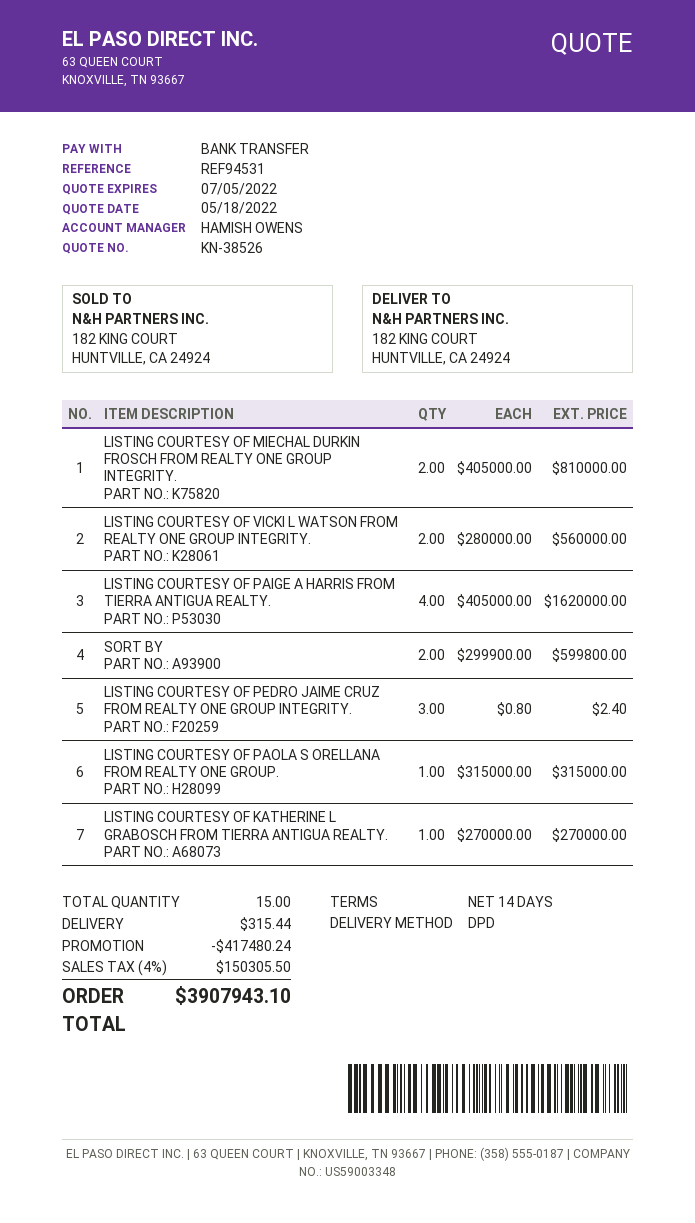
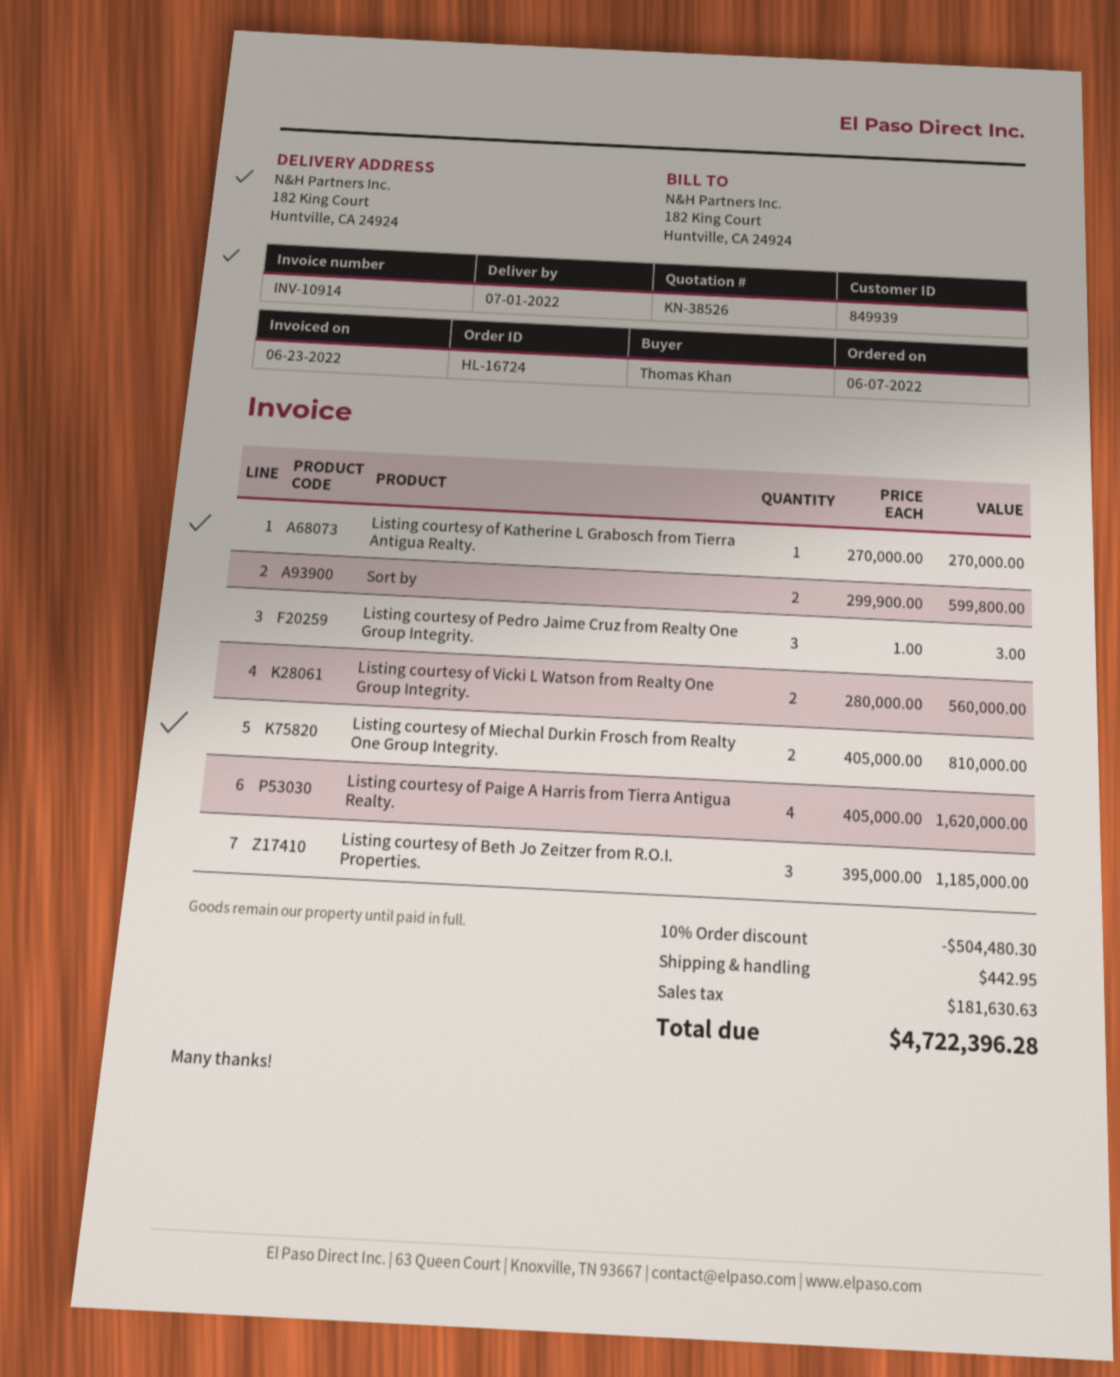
LISTING COURTESY OF PEDRO JAIME CRUZ FROM REALTY ONE GROUP INTEGRITY.: 3 x 0.80 = 2.40 -> 3 x 1.00 = 3.00
LISTING COURTESY OF PAOLA S ORELLANA FROM REALTY ONE GROUP.: 1 x 315000.00 = 315000.00 -> none
Listing courtesy of Beth Jo Zeitzer from R.O.I. Properties.: none -> 3 x 395000.00 = 1185000.00
discount: 417480.24 -> 504480.30
shipping: 315.44 -> 442.95
tax: 150305.50 -> 181630.63
total: 3907943.10 -> 4722396.28

